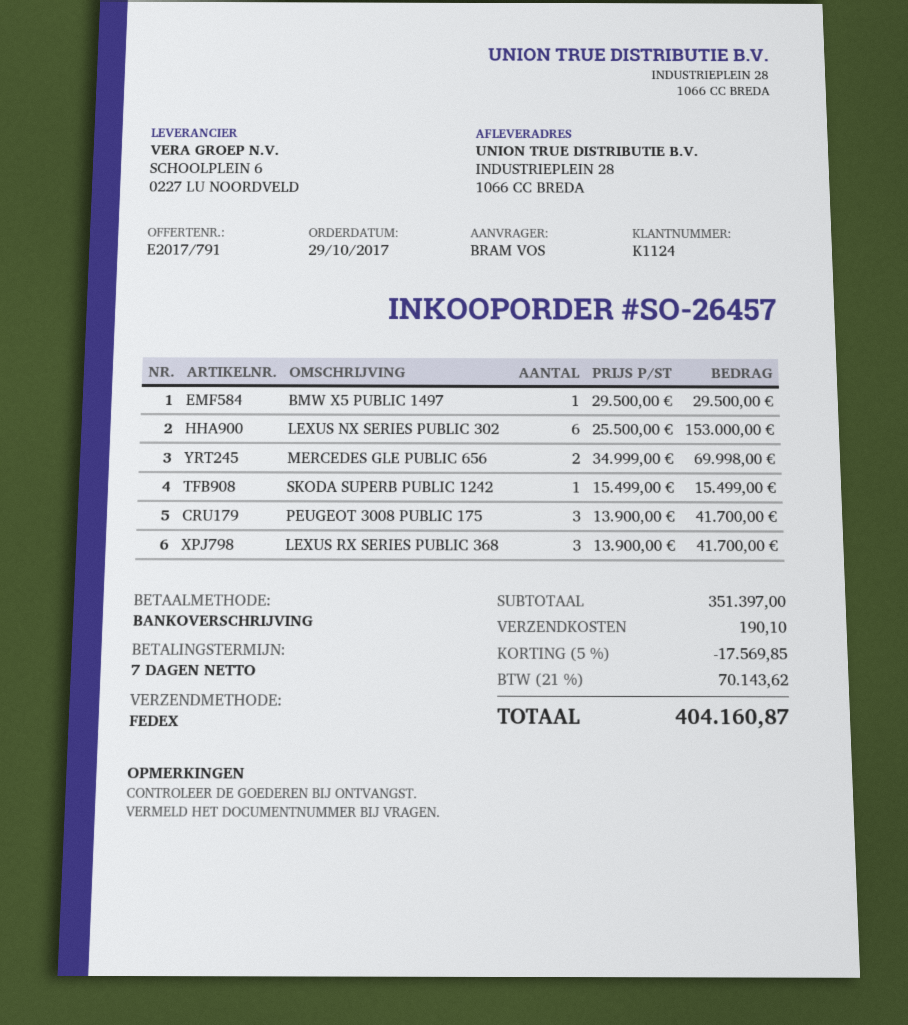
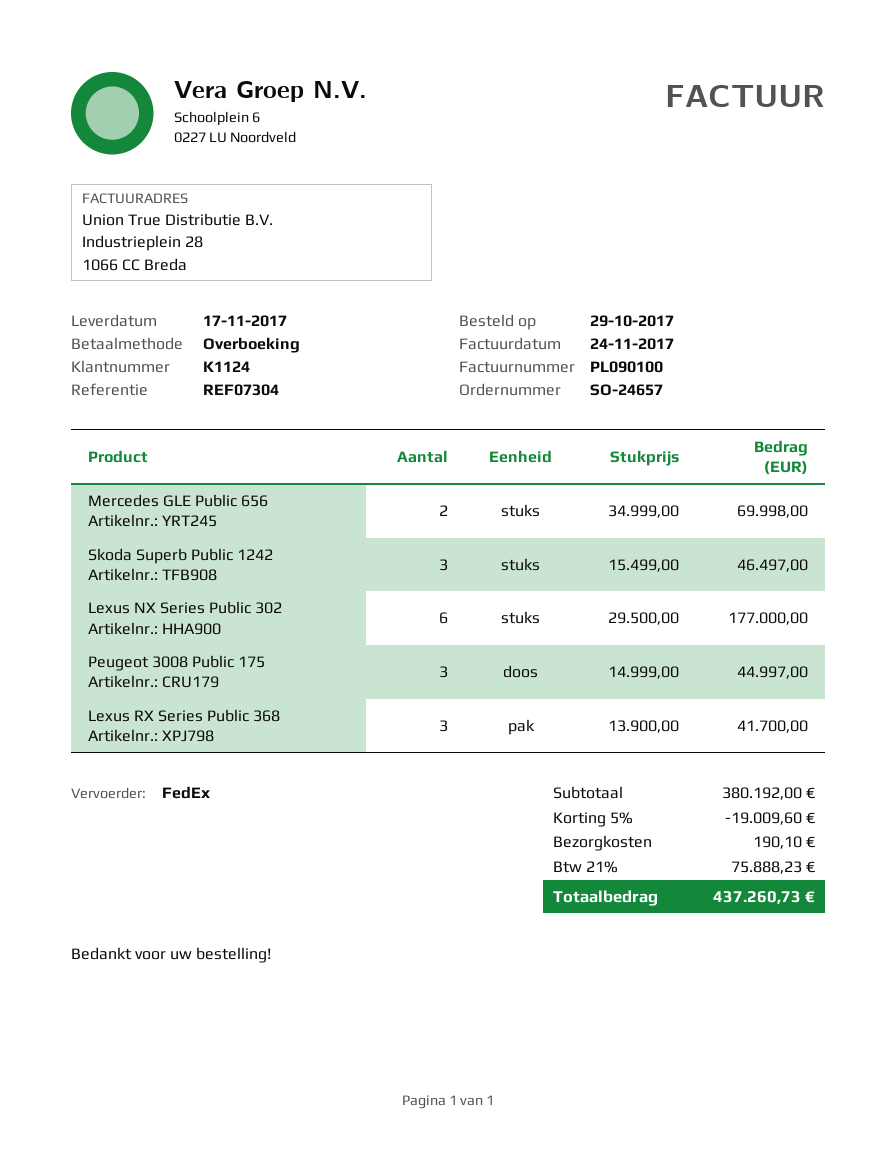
order number: SO-26457 -> SO-24657
BMW X5 PUBLIC 1497: 1 x 29500.00 = 29500.00 -> none
LEXUS NX SERIES PUBLIC 302: 6 x 25500.00 = 153000.00 -> 6 x 29500.00 = 177000.00
SKODA SUPERB PUBLIC 1242: 1 x 15499.00 = 15499.00 -> 3 x 15499.00 = 46497.00
PEUGEOT 3008 PUBLIC 175: 3 x 13900.00 = 41700.00 -> 3 x 14999.00 = 44997.00
subtotal: 351397.00 -> 380192.00
discount: 5% = 17569.85 -> 5% = 19009.60
tax: 21% = 70143.62 -> 21% = 75888.23
total: 404160.87 -> 437260.73

